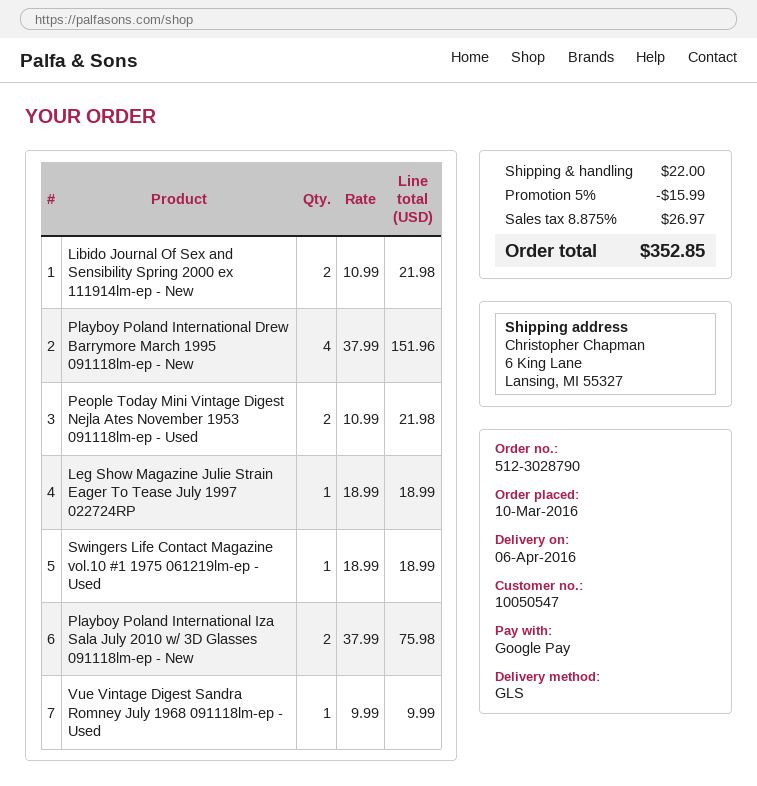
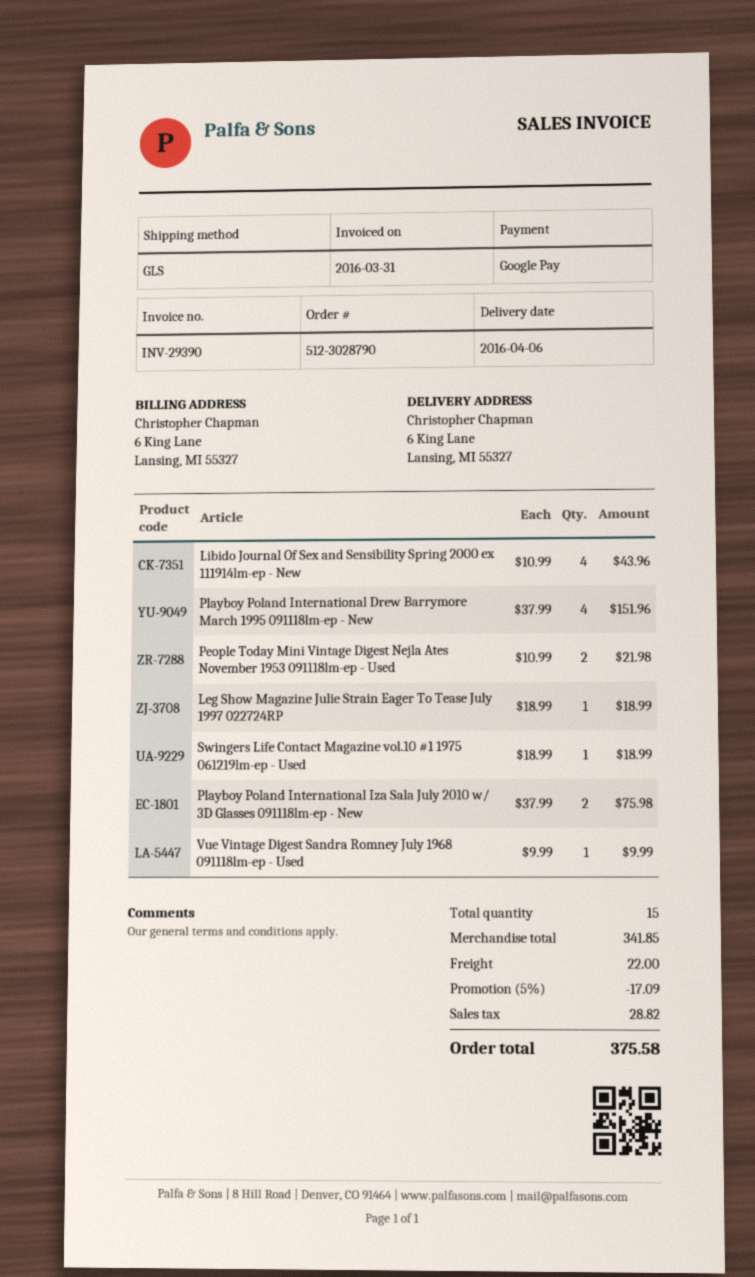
Libido Journal Of Sex and Sensibility Spring 2000 ex 111914lm-ep - New: 2 x 10.99 = 21.98 -> 4 x 10.99 = 43.96
discount: 5% = 15.99 -> 5% = 17.09
tax: 26.97 -> 28.82
total: 352.85 -> 375.58

